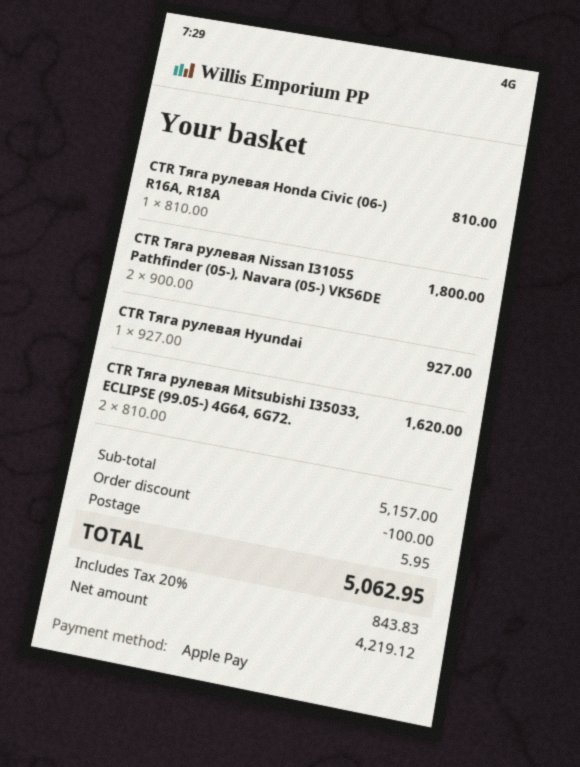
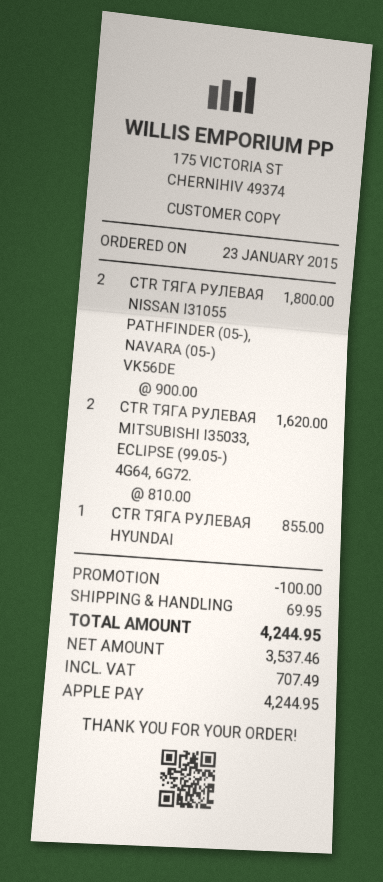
CTR Тяга рулевая Honda Civic (06-) R16A, R18A: 1 x 810.00 = 810.00 -> none
CTR Тяга рулевая Hyundai: 1 x 927.00 = 927.00 -> 1 x 855.00 = 855.00
shipping: 5.95 -> 69.95
net: 4219.12 -> 3537.46
tax: 843.83 -> 707.49
total: 5062.95 -> 4244.95

